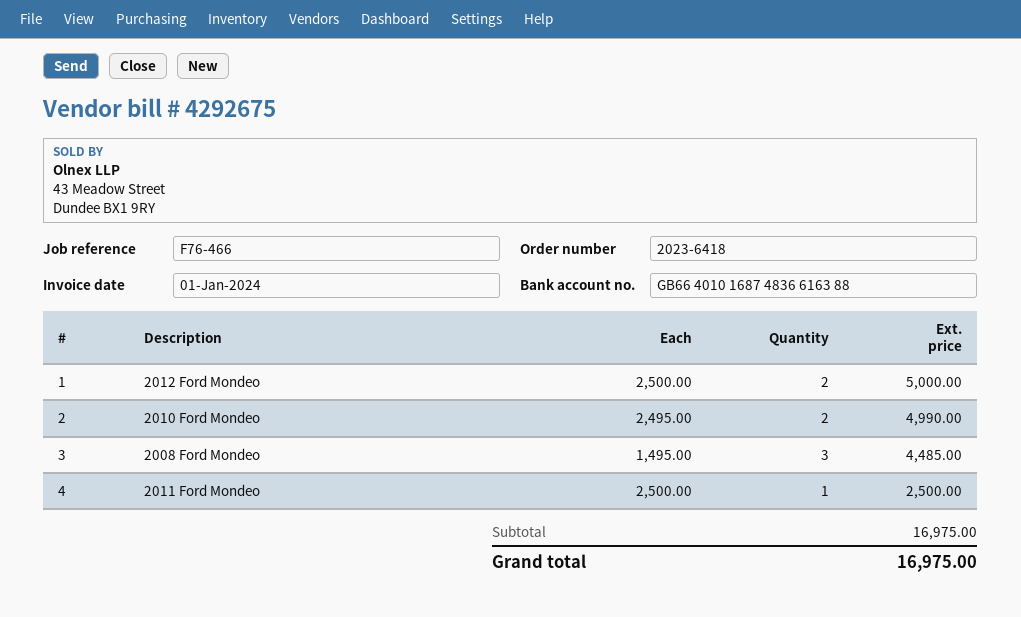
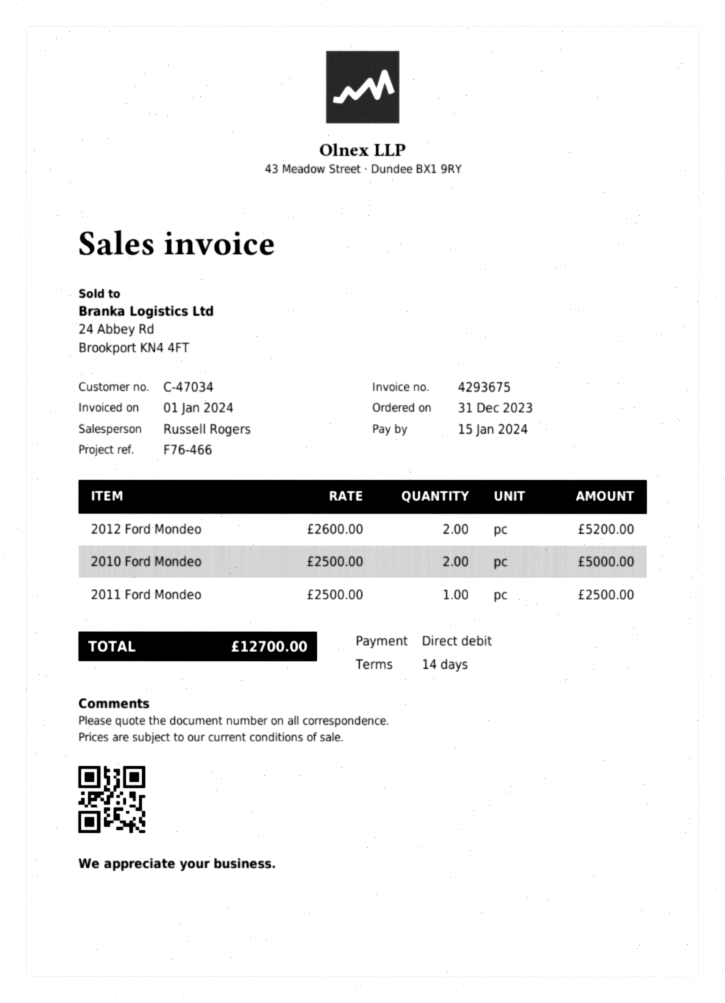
invoice number: 4292675 -> 4293675
2012 Ford Mondeo: 2 x 2500.00 = 5000.00 -> 2 x 2600.00 = 5200.00
2010 Ford Mondeo: 2 x 2495.00 = 4990.00 -> 2 x 2500.00 = 5000.00
2008 Ford Mondeo: 3 x 1495.00 = 4485.00 -> none
total: 16975.00 -> 12700.00

